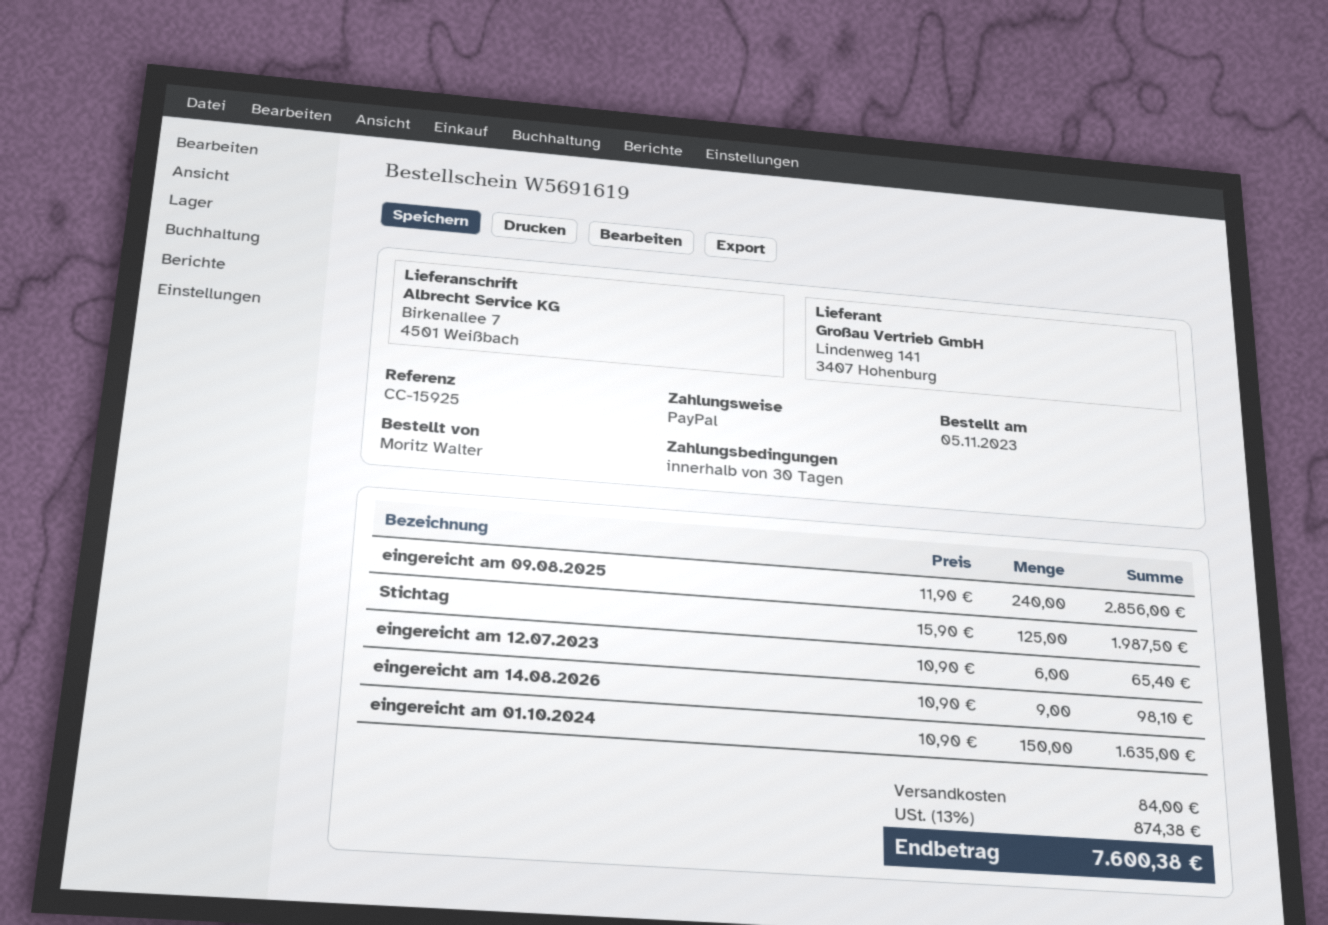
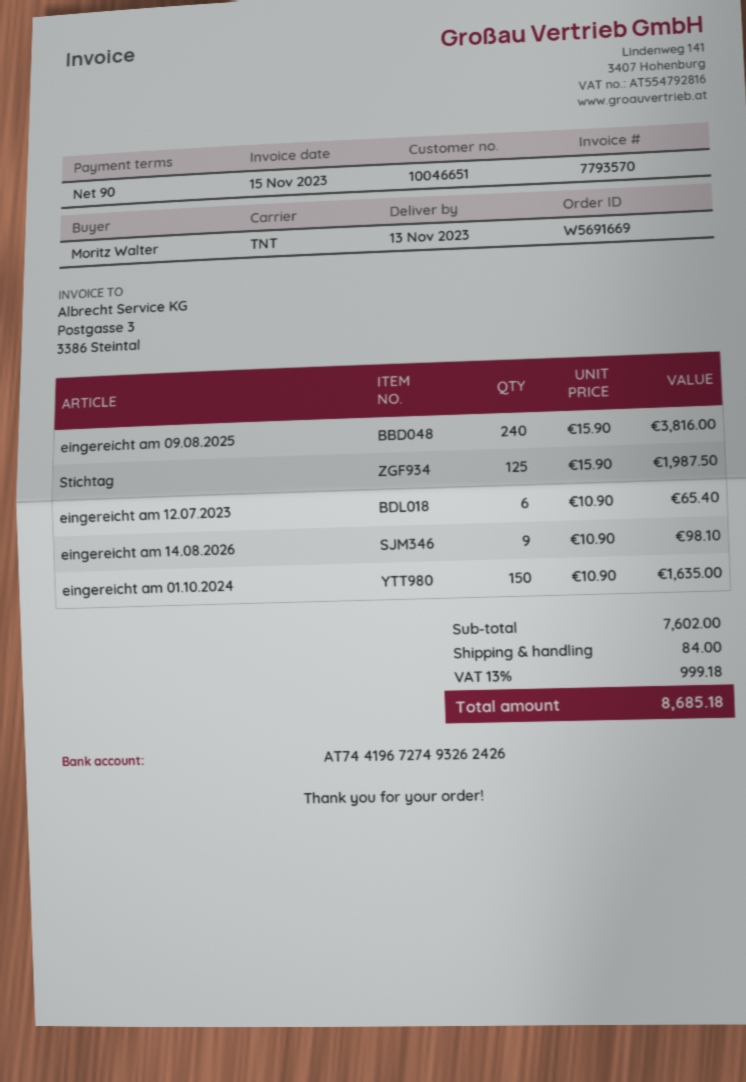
order number: W5691619 -> W5691669
payment terms: 30 days -> 90 days
eingereicht am 09.08.2025: 240 x 11.90 = 2856.00 -> 240 x 15.90 = 3816.00
tax: 13% = 874.38 -> 13% = 999.18
total: 7600.38 -> 8685.18

